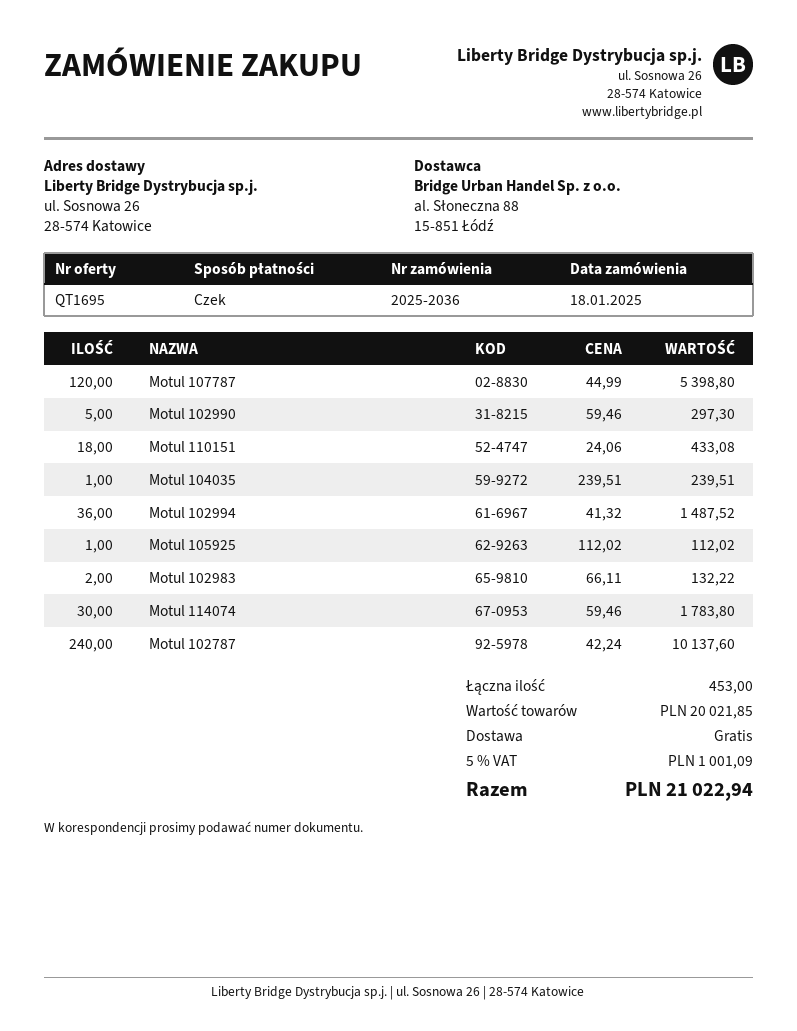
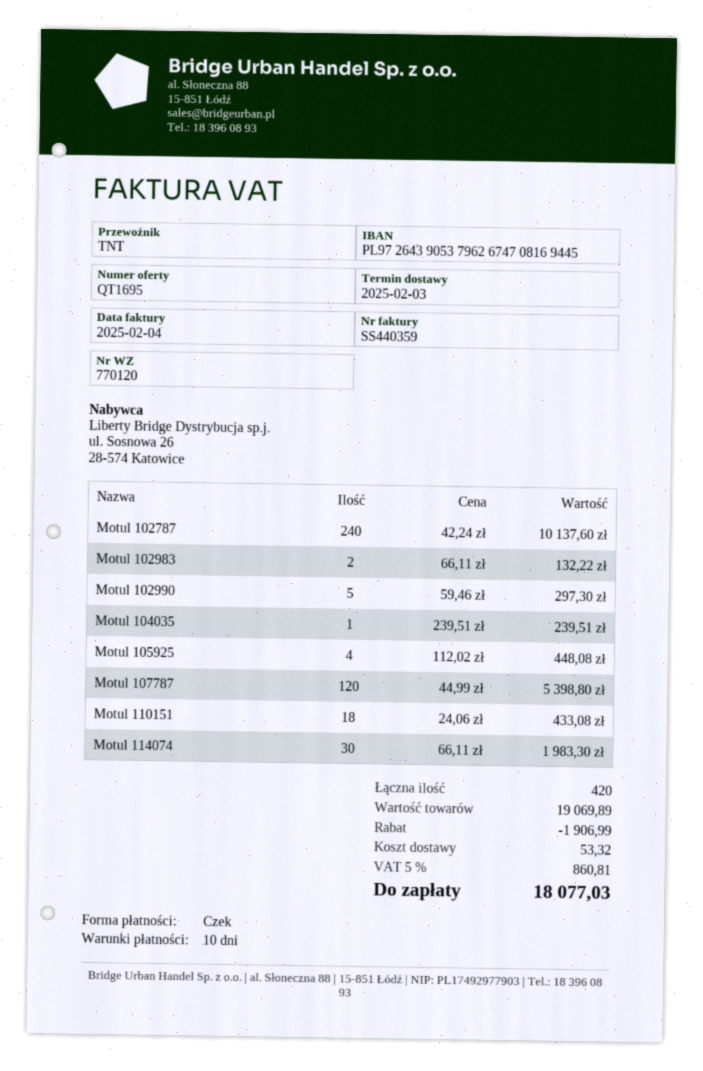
Motul 102994: 36 x 41.32 = 1487.52 -> none
Motul 105925: 1 x 112.02 = 112.02 -> 4 x 112.02 = 448.08
Motul 114074: 30 x 59.46 = 1783.80 -> 30 x 66.11 = 1983.30
total quantity: 453 -> 420
subtotal: 20021.85 -> 19069.89
discount: none -> 1906.99
shipping: 0.00 -> 53.32
tax: 5% = 1001.09 -> 5% = 860.81
total: 21022.94 -> 18077.03

